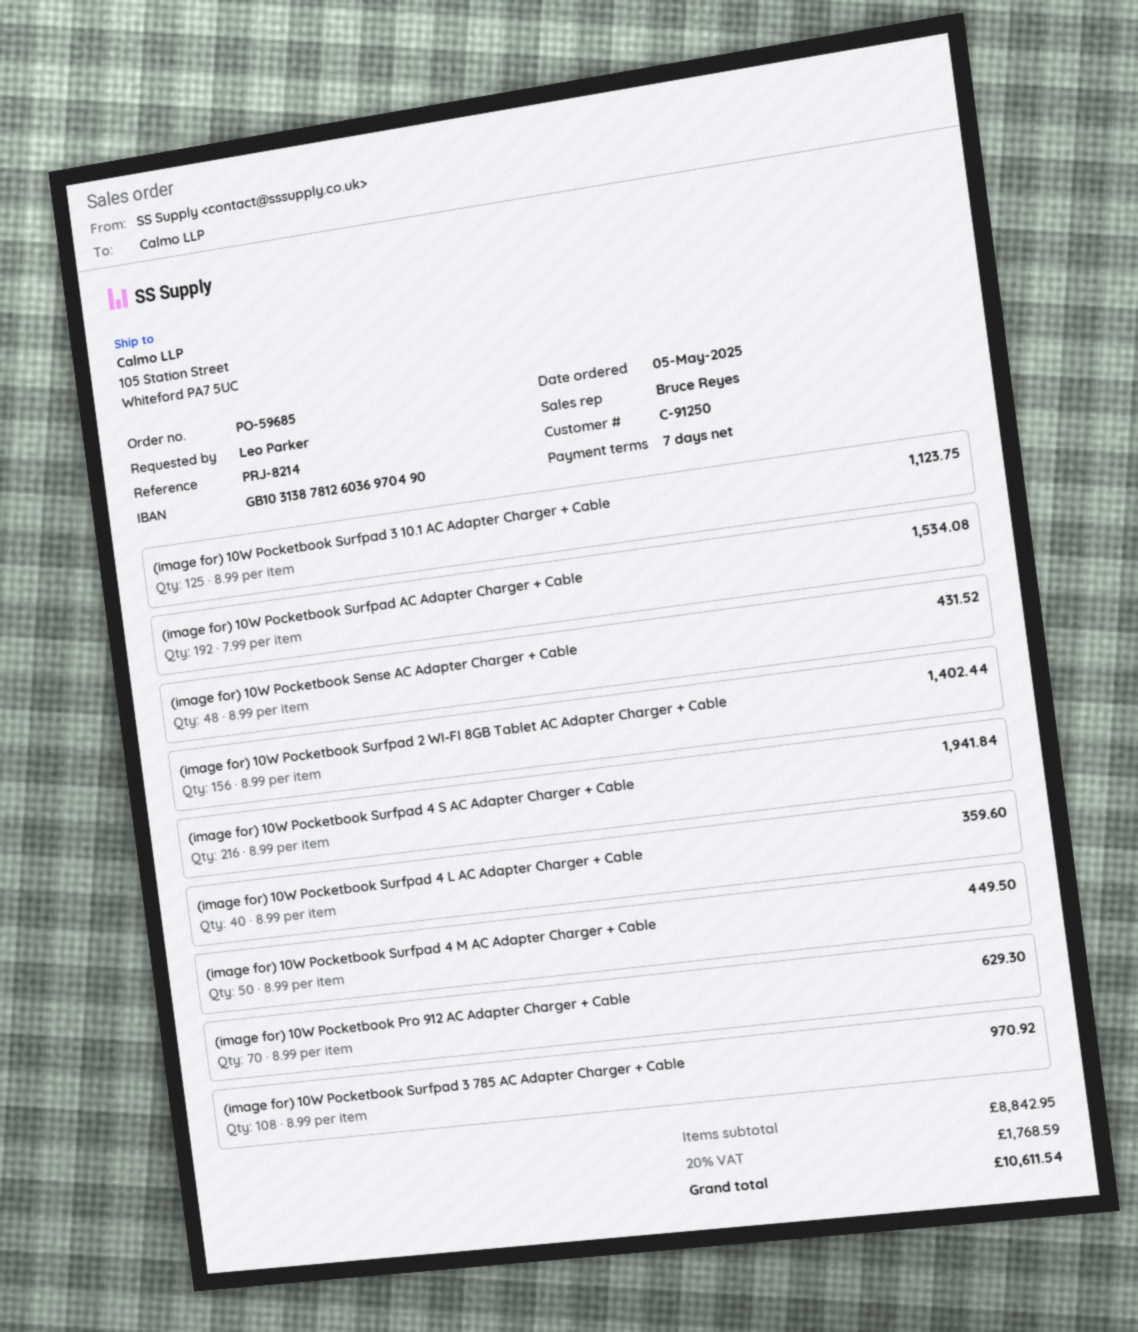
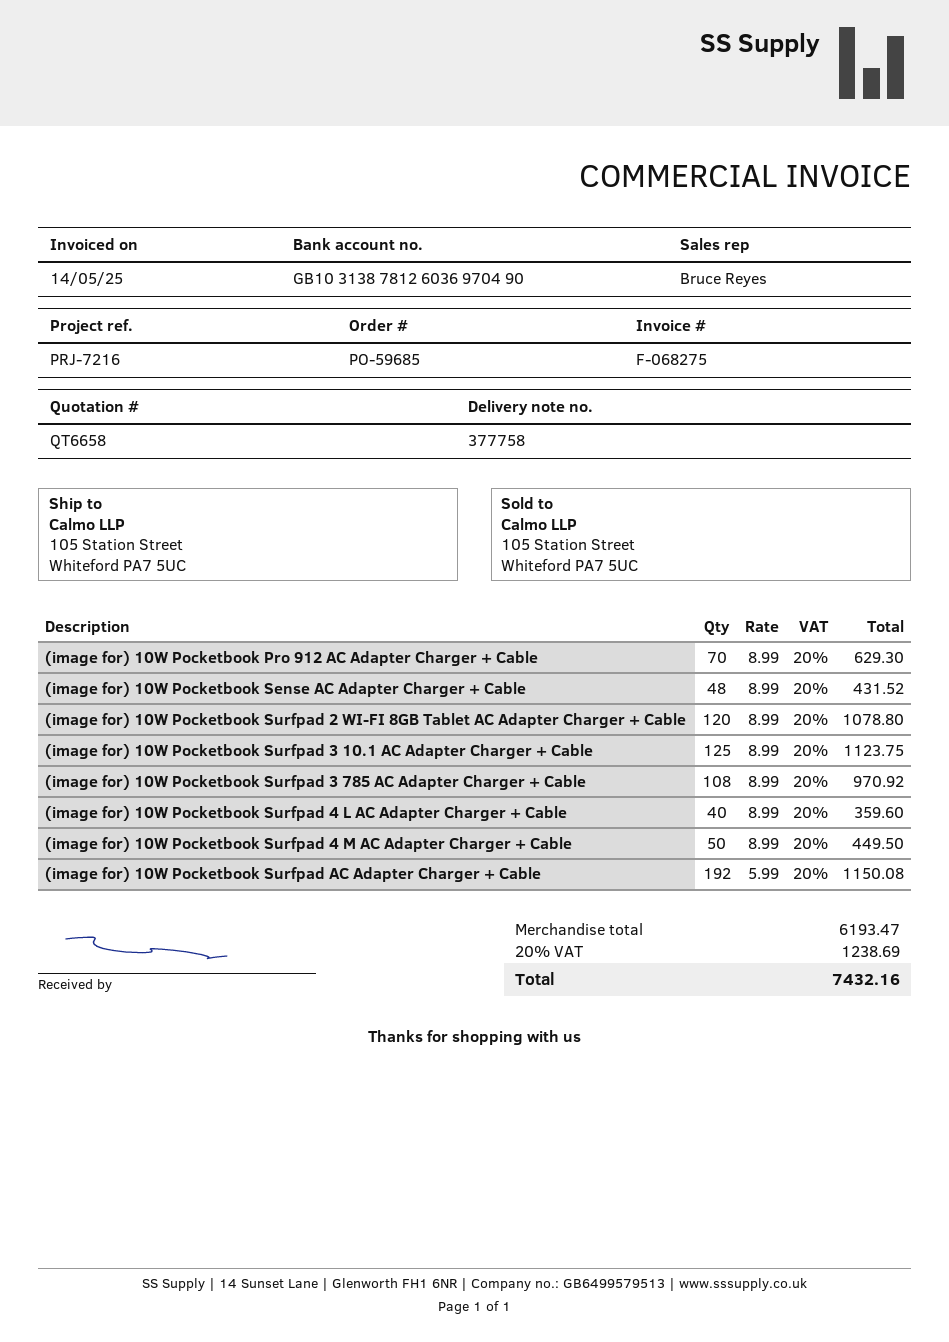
reference: PRJ-8214 -> PRJ-7216
(image for) 10W Pocketbook Surfpad AC Adapter Charger + Cable: 192 x 7.99 = 1534.08 -> 192 x 5.99 = 1150.08
(image for) 10W Pocketbook Surfpad 2 WI-FI 8GB Tablet AC Adapter Charger + Cable: 156 x 8.99 = 1402.44 -> 120 x 8.99 = 1078.80
(image for) 10W Pocketbook Surfpad 4 S AC Adapter Charger + Cable: 216 x 8.99 = 1941.84 -> none
subtotal: 8842.95 -> 6193.47
tax: 20% = 1768.59 -> 20% = 1238.69
total: 10611.54 -> 7432.16

